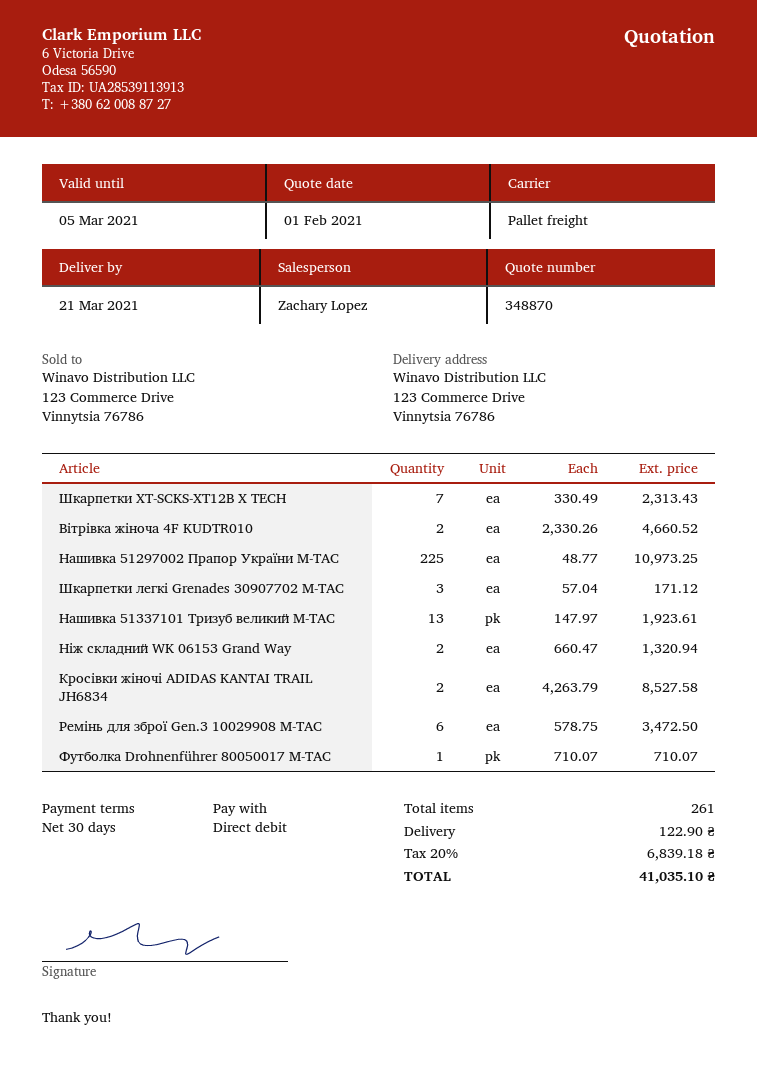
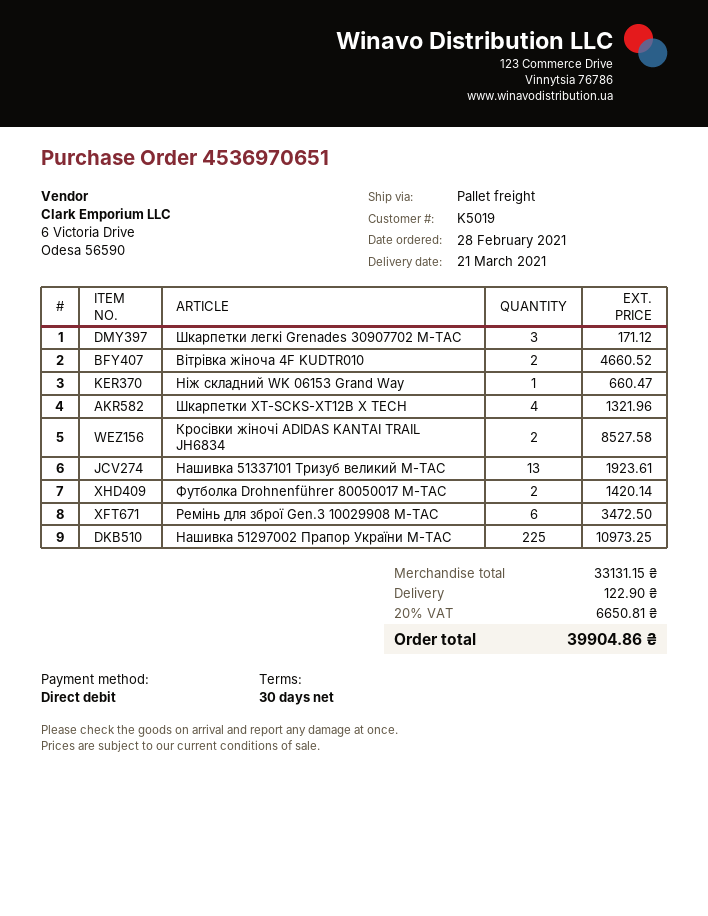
Шкарпетки XT-SCKS-XT12B X TECH: 7 for 2313.43 -> 4 for 1321.96
Ніж складний WK 06153 Grand Way: 2 for 1320.94 -> 1 for 660.47
Футболка Drohnenführer 80050017 M-TAC: 1 for 710.07 -> 2 for 1420.14
tax: 20% = 6839.18 -> 20% = 6650.81
total: 41035.10 -> 39904.86

